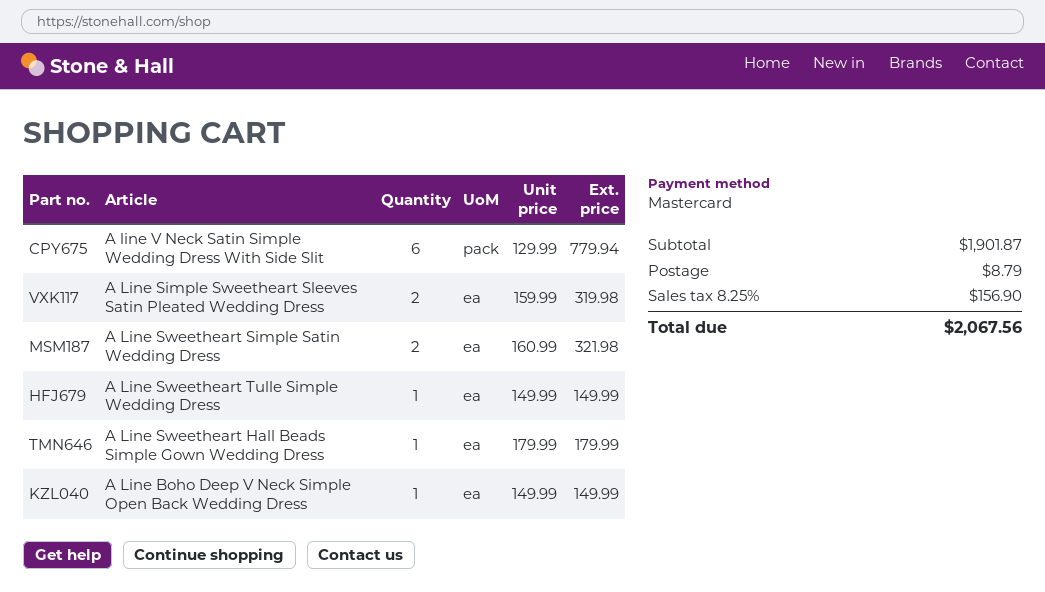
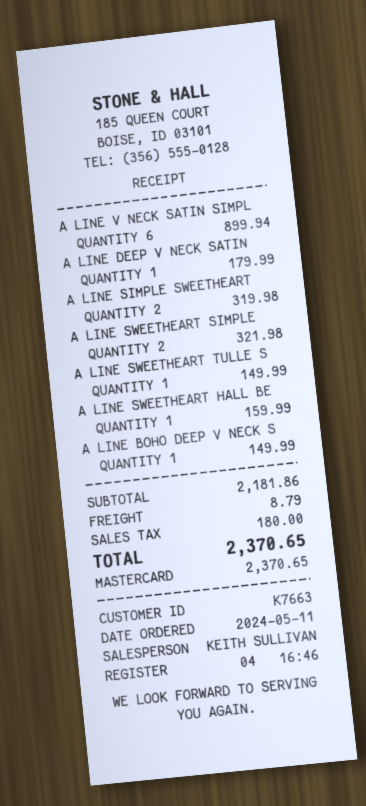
A line V Neck Satin Simple Wedding Dress With Side Slit: 6 for 779.94 -> 6 for 899.94
A Line Sweetheart Hall Beads Simple Gown Wedding Dress: 1 for 179.99 -> 1 for 159.99
A LINE DEEP V NECK SATIN: none -> 1 for 179.99
subtotal: 1901.87 -> 2181.86
tax: 156.90 -> 180.00
total: 2067.56 -> 2370.65

